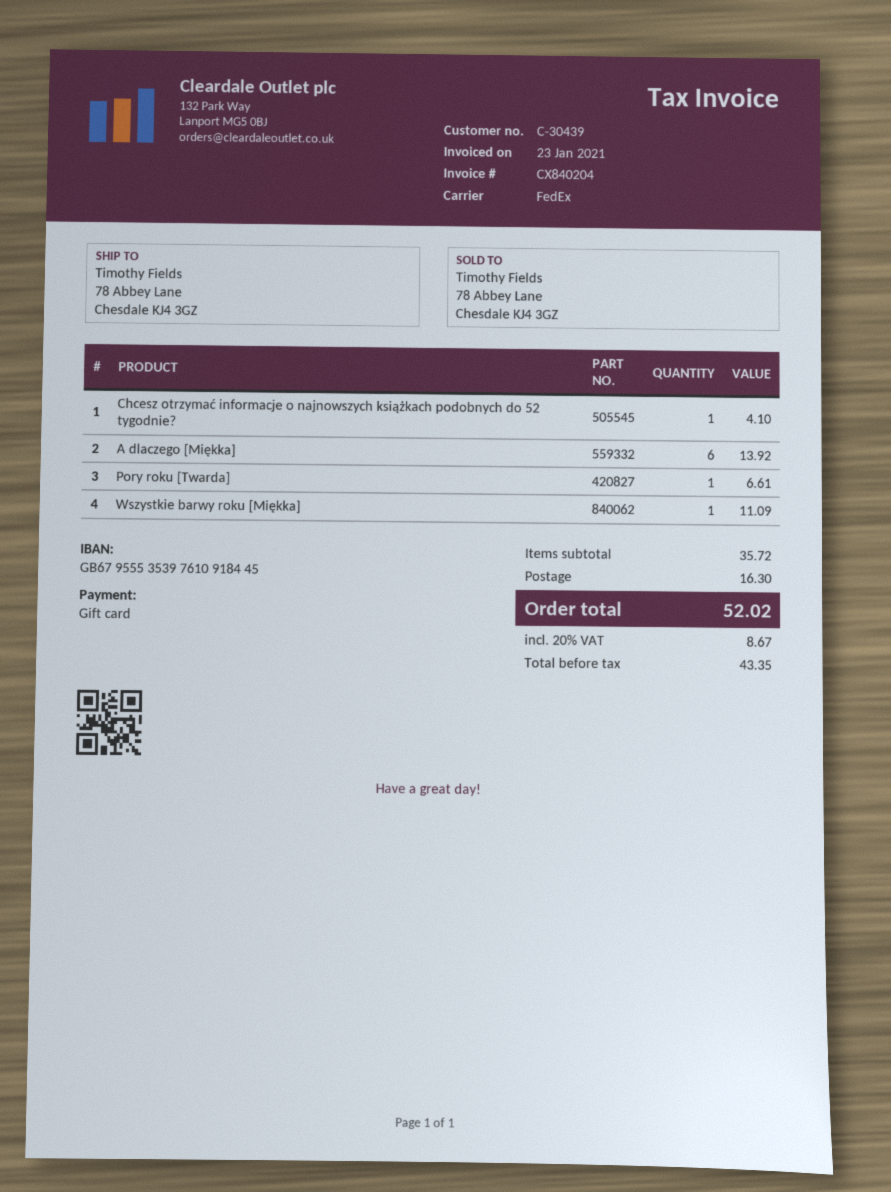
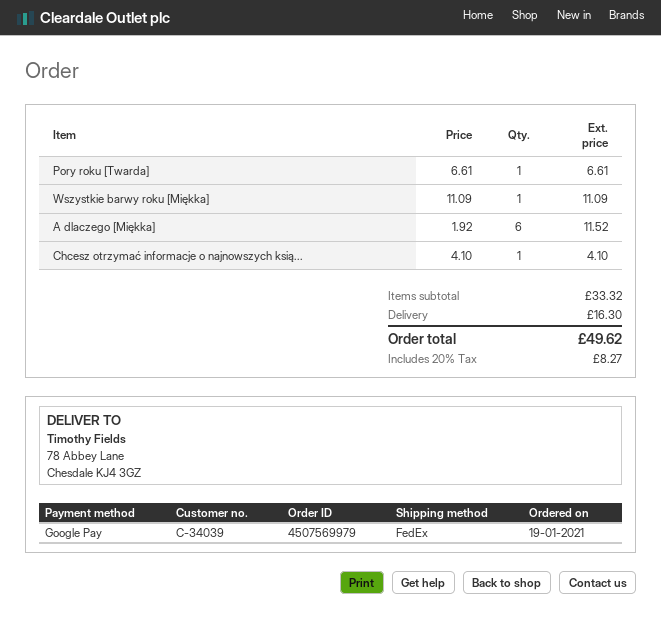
customer number: C-30439 -> C-34039
payment method: gift card -> Google Pay
A dlaczego [Miękka]: 6 for 13.92 -> 6 for 11.52
subtotal: 35.72 -> 33.32
tax: 20% = 8.67 -> 20% = 8.27
total: 52.02 -> 49.62

